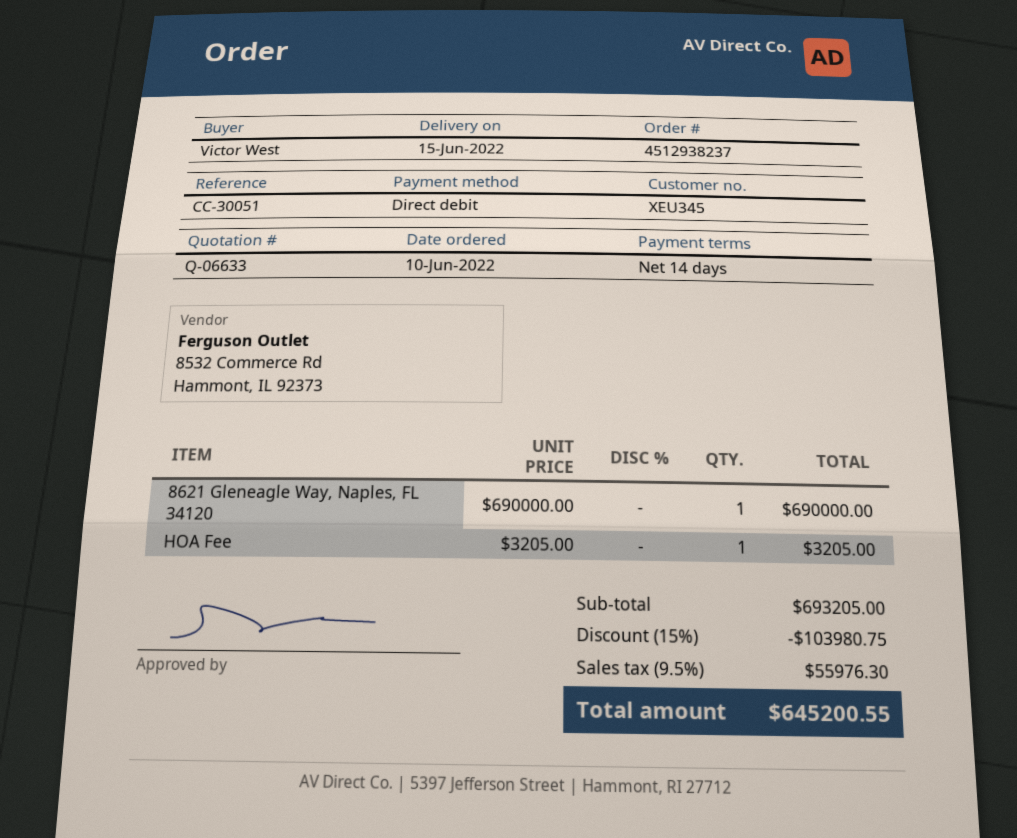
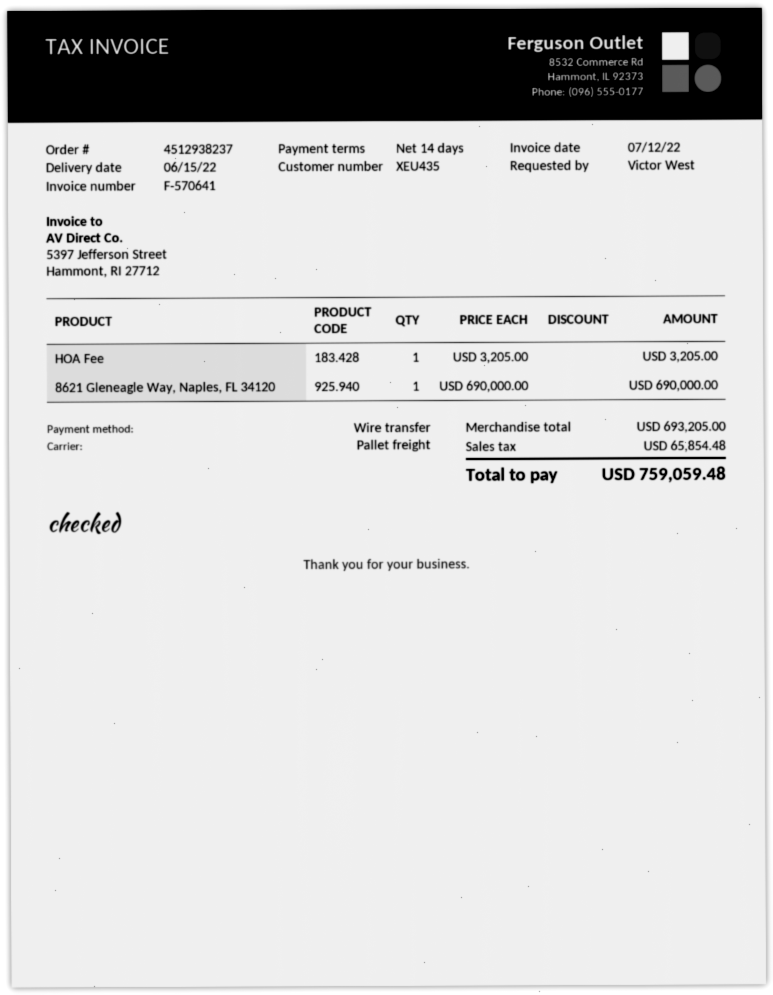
customer number: XEU345 -> XEU435
payment method: direct debit -> bank transfer
discount: 15% = 103980.75 -> none
tax: 55976.30 -> 65854.48
total: 645200.55 -> 759059.48

